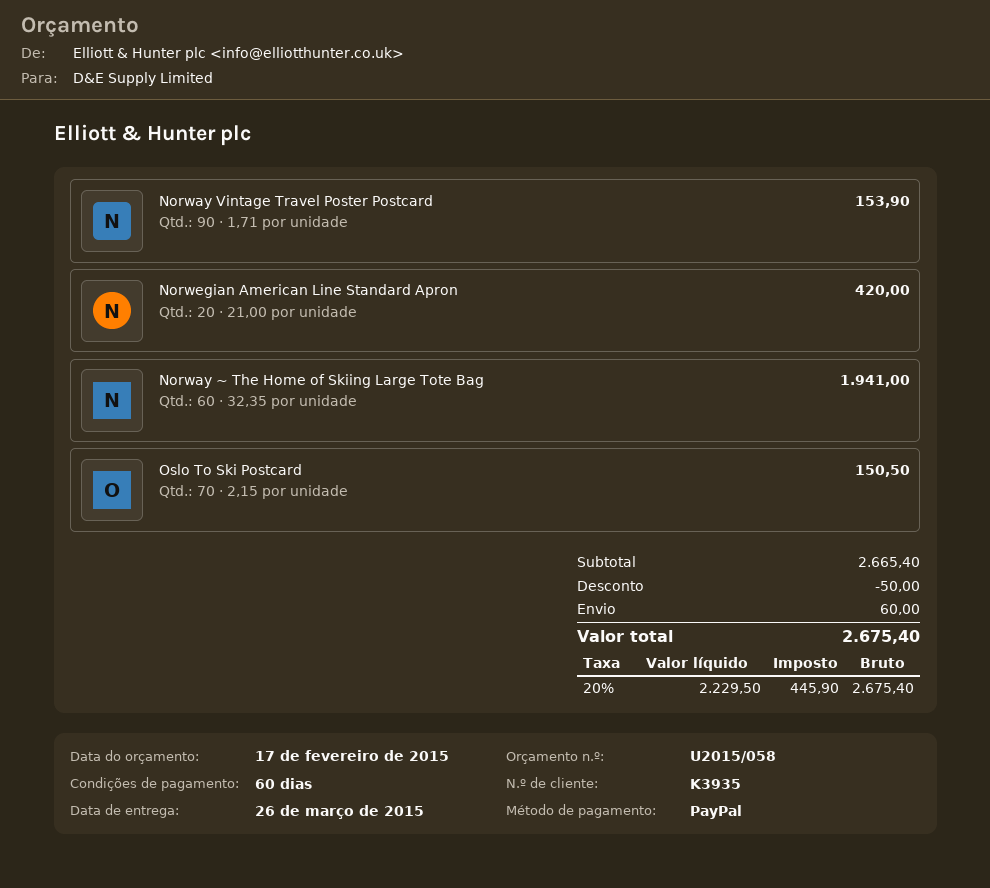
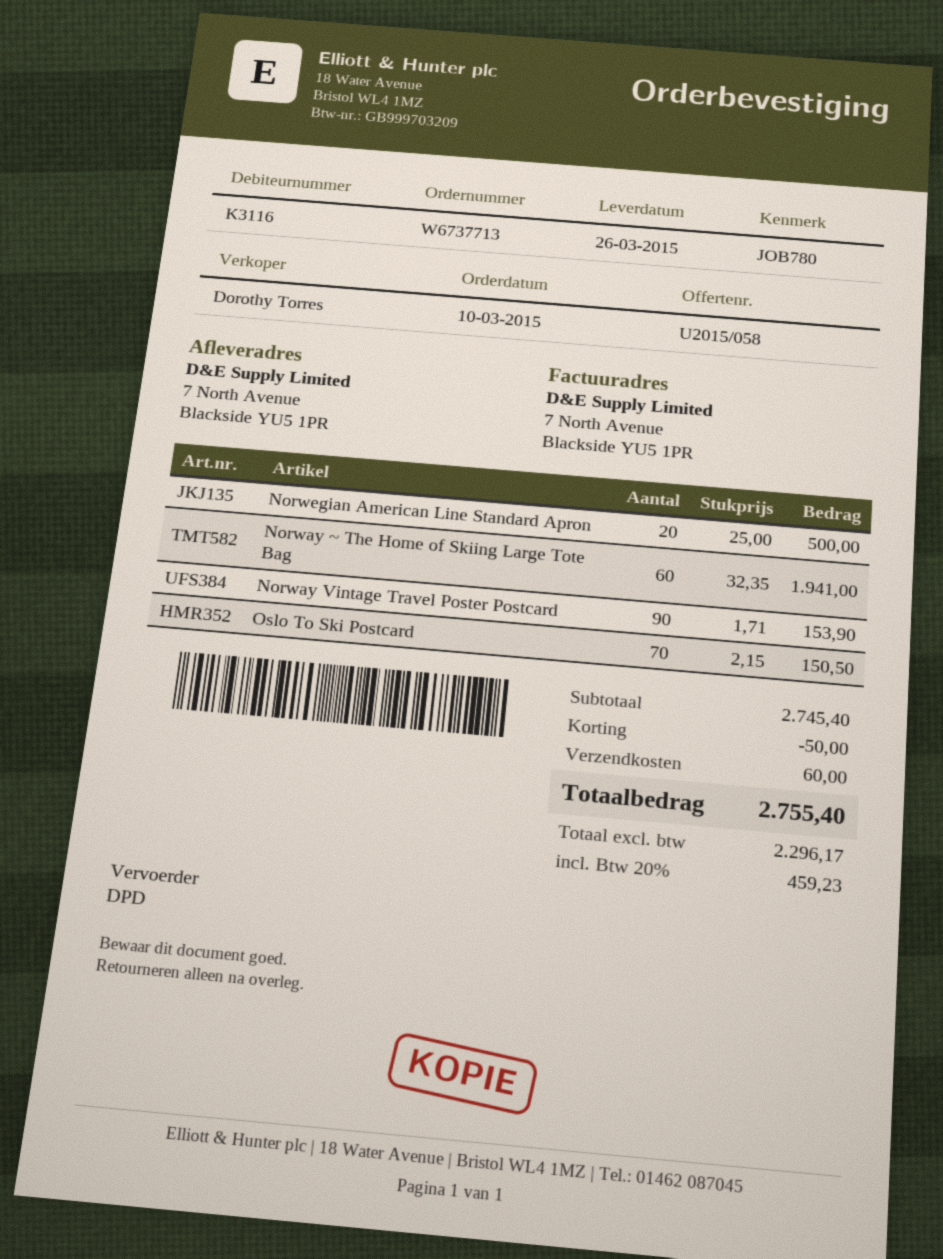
customer number: K3935 -> K3116
Norwegian American Line Standard Apron: 20 x 21.00 = 420.00 -> 20 x 25.00 = 500.00
subtotal: 2665.40 -> 2745.40
net: 2229.50 -> 2296.17
tax: 20% = 445.90 -> 20% = 459.23
total: 2675.40 -> 2755.40

